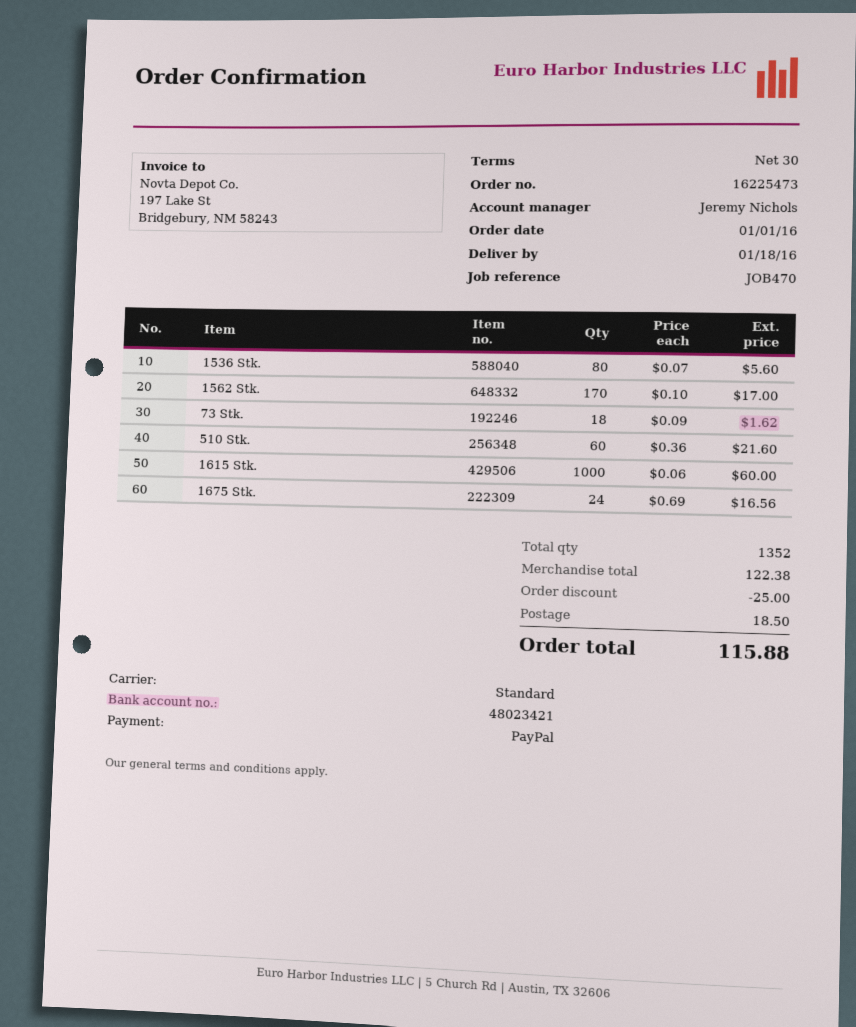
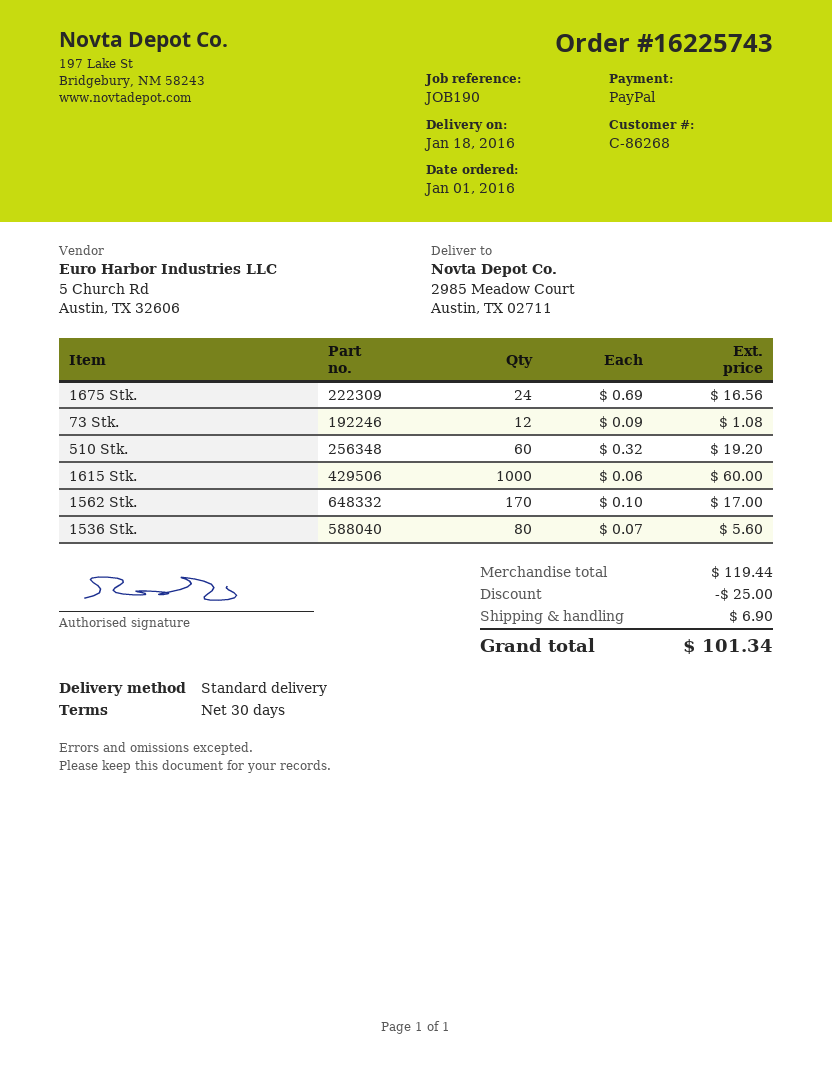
order number: 16225473 -> 16225743
reference: JOB470 -> JOB190
73 Stk.: 18 x 0.09 = 1.62 -> 12 x 0.09 = 1.08
510 Stk.: 60 x 0.36 = 21.60 -> 60 x 0.32 = 19.20
subtotal: 122.38 -> 119.44
shipping: 18.50 -> 6.90
total: 115.88 -> 101.34

